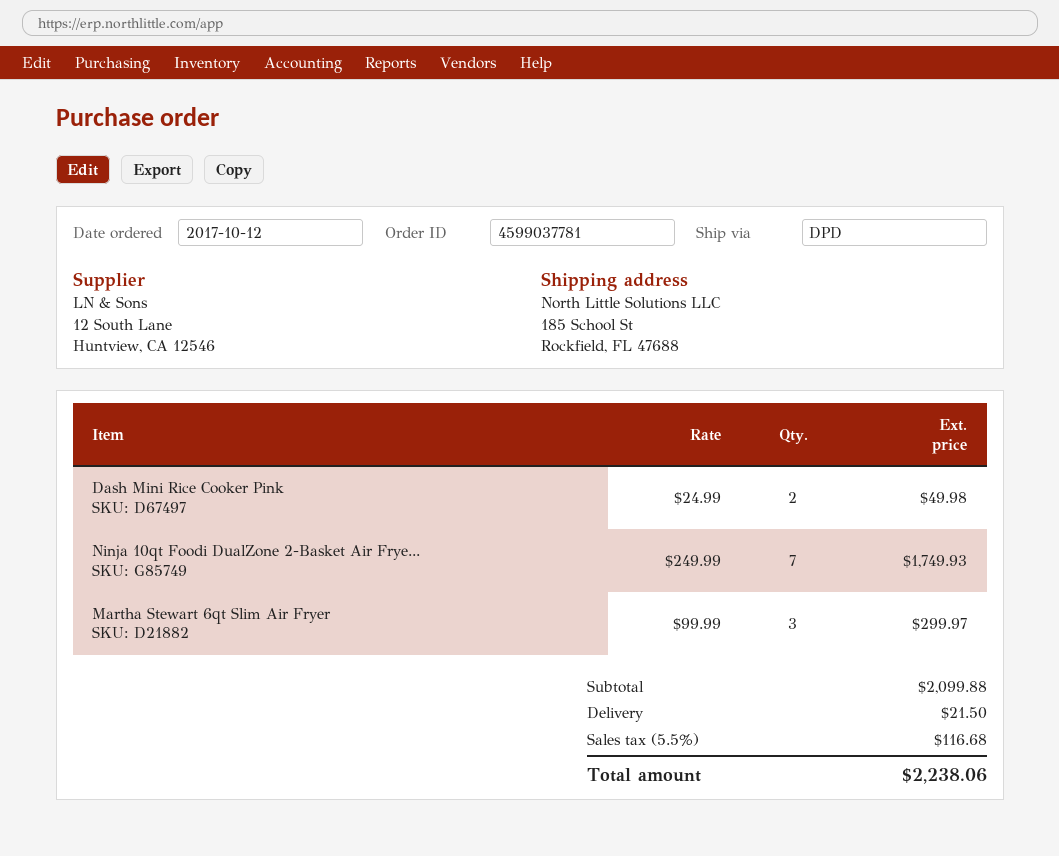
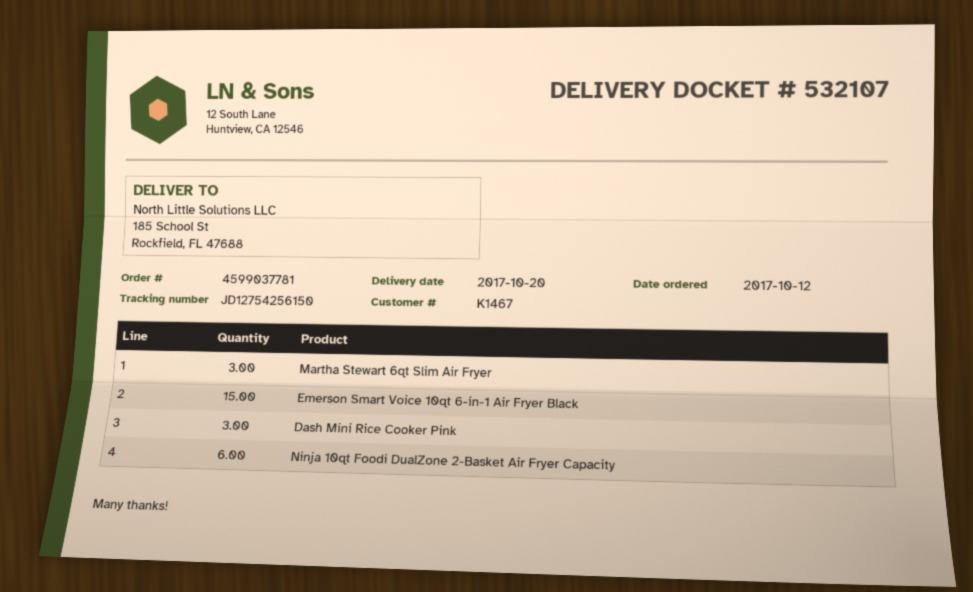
Dash Mini Rice Cooker Pink: 2 -> 3
Ninja 10qt Foodi DualZone 2-Basket Air Frye...: 7 -> 6
Emerson Smart Voice 10qt 6-in-1 Air Fryer Black: none -> 15

